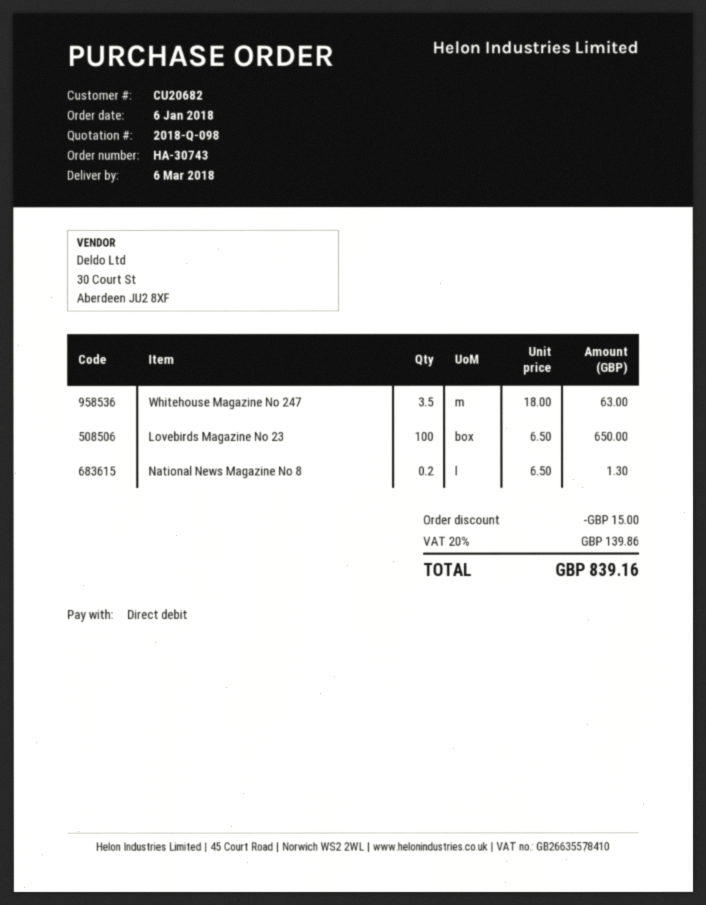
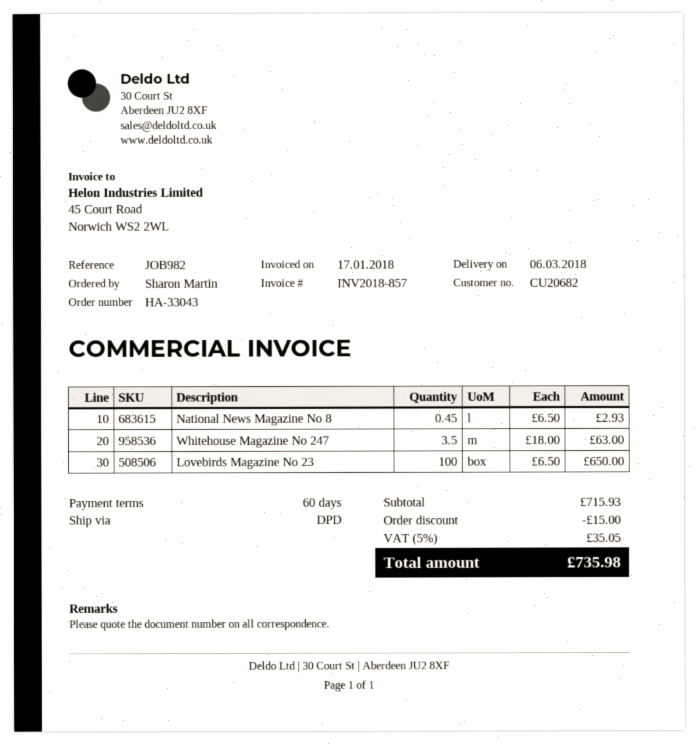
order number: HA-30743 -> HA-33043
National News Magazine No 8: 0.2 x 6.50 = 1.30 -> 0.45 x 6.50 = 2.93
tax: 20% = 139.86 -> 5% = 35.05
total: 839.16 -> 735.98

